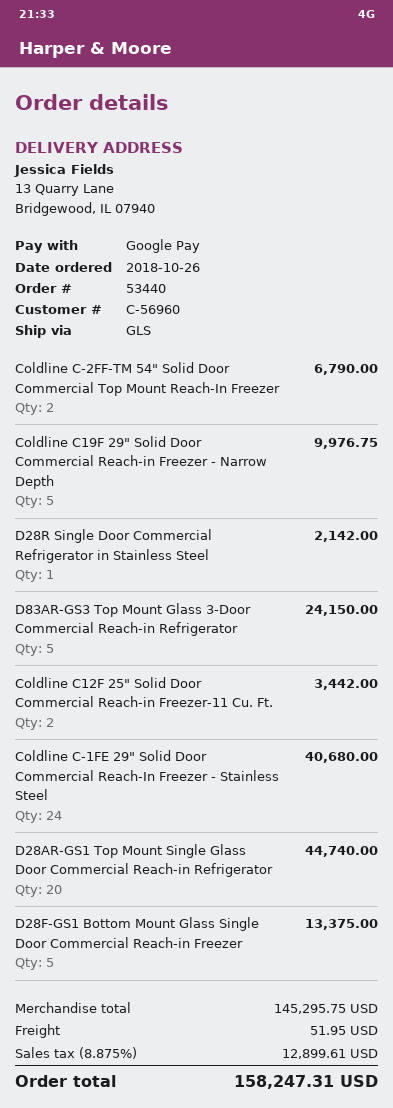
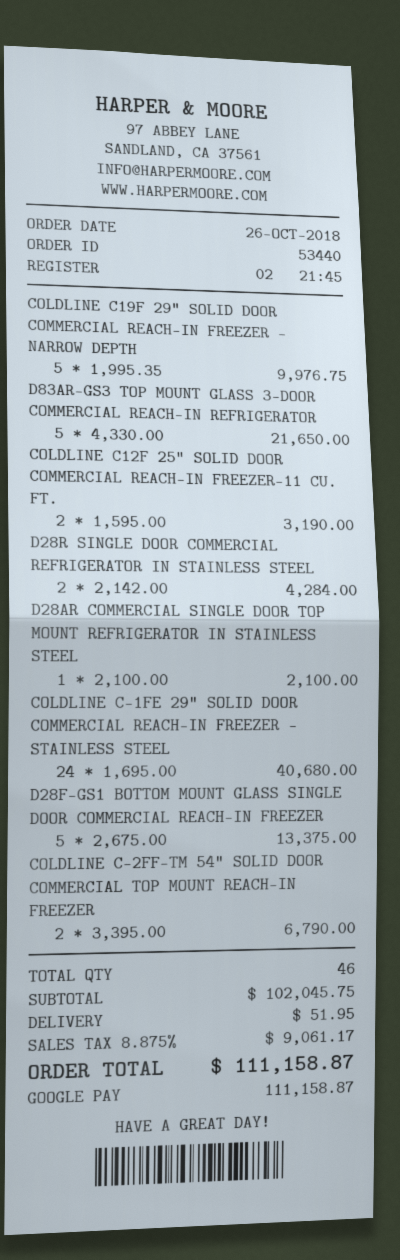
D28R Single Door Commercial Refrigerator in Stainless Steel: 1 for 2142.00 -> 2 for 4284.00
D83AR-GS3 Top Mount Glass 3-Door Commercial Reach-in Refrigerator: 5 for 24150.00 -> 5 for 21650.00
Coldline C12F 25" Solid Door Commercial Reach-in Freezer-11 Cu. Ft.: 2 for 3442.00 -> 2 for 3190.00
D28AR-GS1 Top Mount Single Glass Door Commercial Reach-in Refrigerator: 20 for 44740.00 -> none
D28AR COMMERCIAL SINGLE DOOR TOP MOUNT REFRIGERATOR IN STAINLESS STEEL: none -> 1 for 2100.00
subtotal: 145295.75 -> 102045.75
tax: 8.875% = 12899.61 -> 8.875% = 9061.17
total: 158247.31 -> 111158.87

